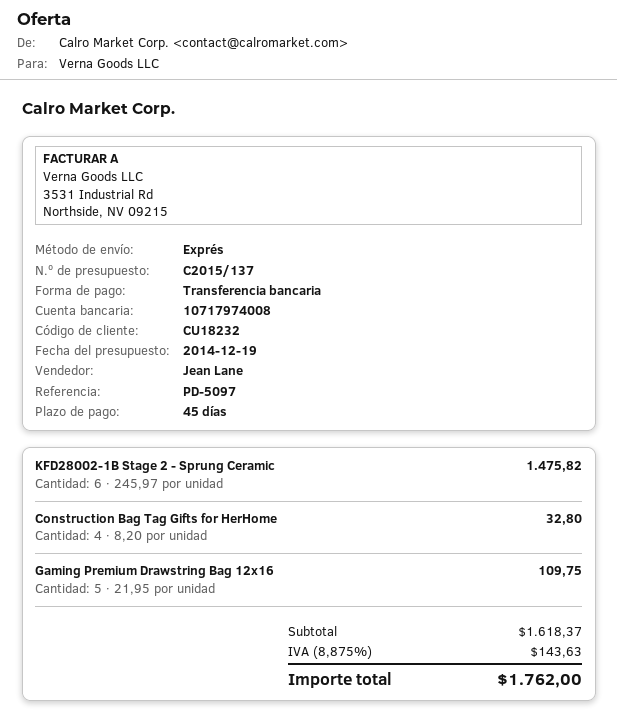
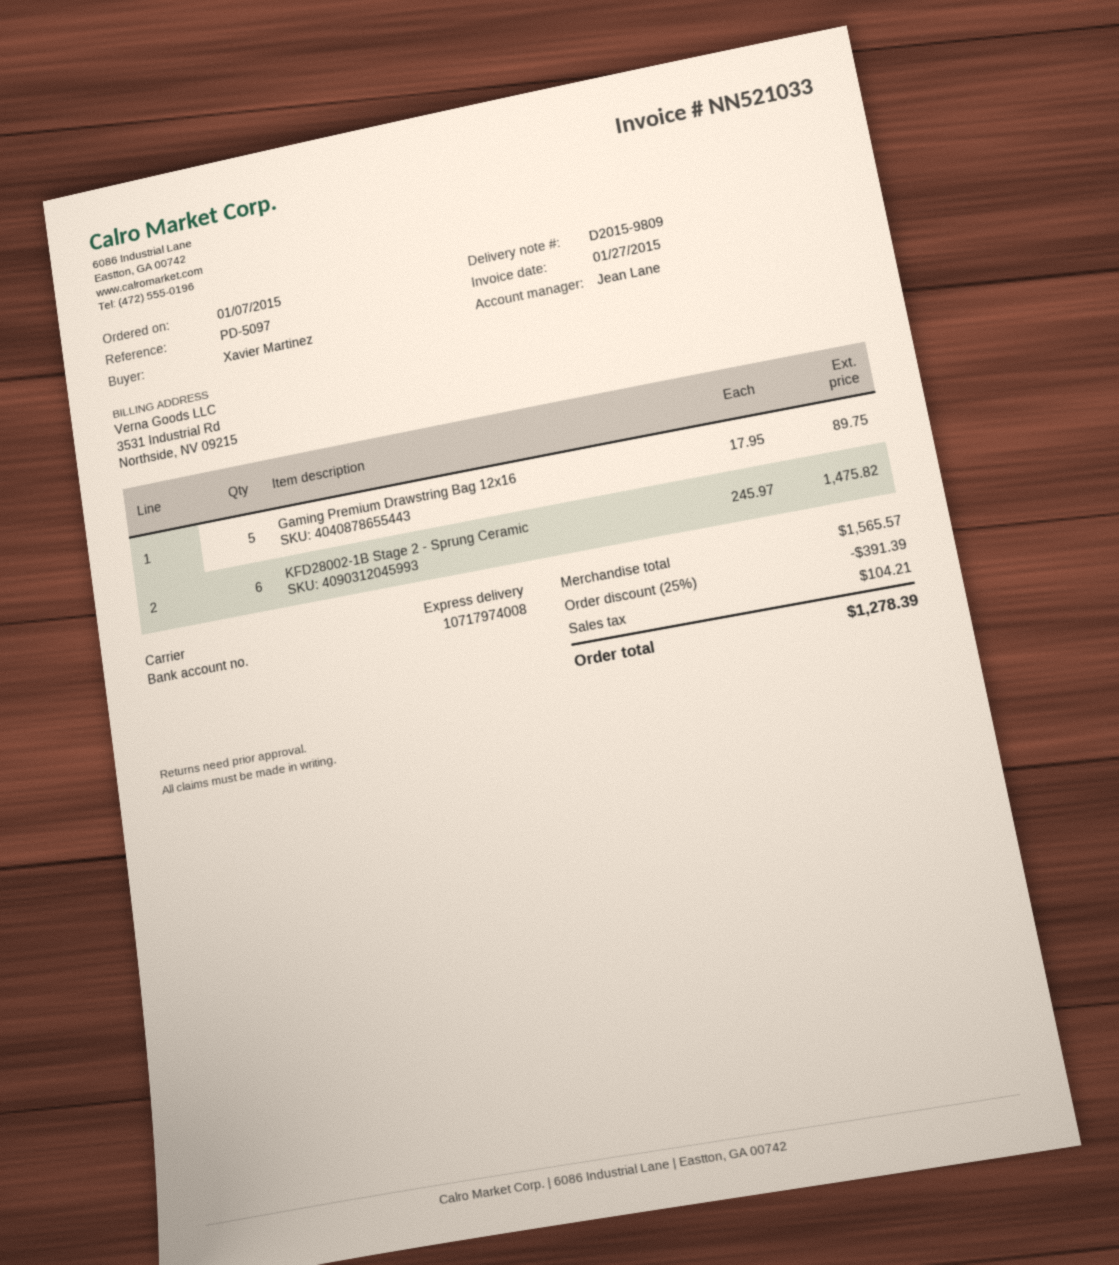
Construction Bag Tag Gifts for HerHome: 4 x 8.20 = 32.80 -> none
Gaming Premium Drawstring Bag 12x16: 5 x 21.95 = 109.75 -> 5 x 17.95 = 89.75
subtotal: 1618.37 -> 1565.57
discount: none -> 25% = 391.39
tax: 143.63 -> 104.21
total: 1762.00 -> 1278.39

